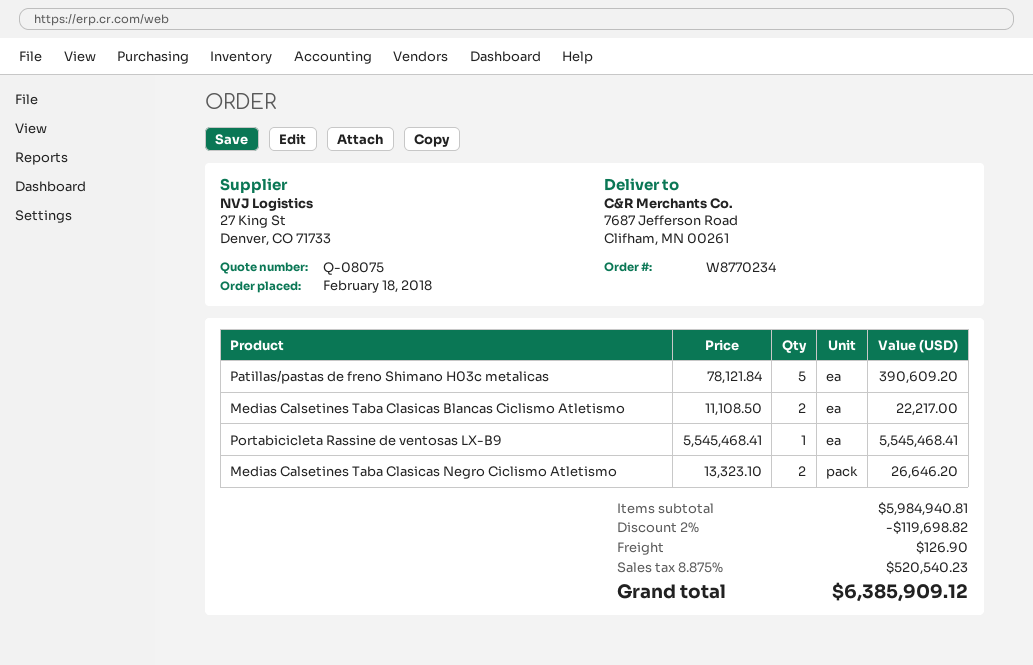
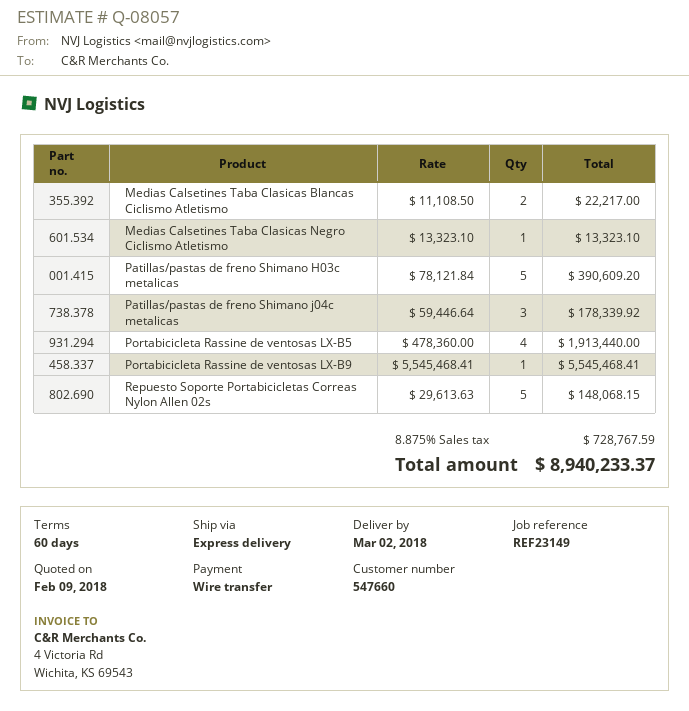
quote number: Q-08075 -> Q-08057
Medias Calsetines Taba Clasicas Negro Ciclismo Atletismo: 2 x 13323.10 = 26646.20 -> 1 x 13323.10 = 13323.10
Patillas/pastas de freno Shimano j04c metalicas: none -> 3 x 59446.64 = 178339.92
Portabicicleta Rassine de ventosas LX-B5: none -> 4 x 478360.00 = 1913440.00
Repuesto Soporte Portabicicletas Correas Nylon Allen 02s: none -> 5 x 29613.63 = 148068.15
discount: 2% = 119698.82 -> none
shipping: 126.90 -> none
tax: 8.875% = 520540.23 -> 8.875% = 728767.59
total: 6385909.12 -> 8940233.37

